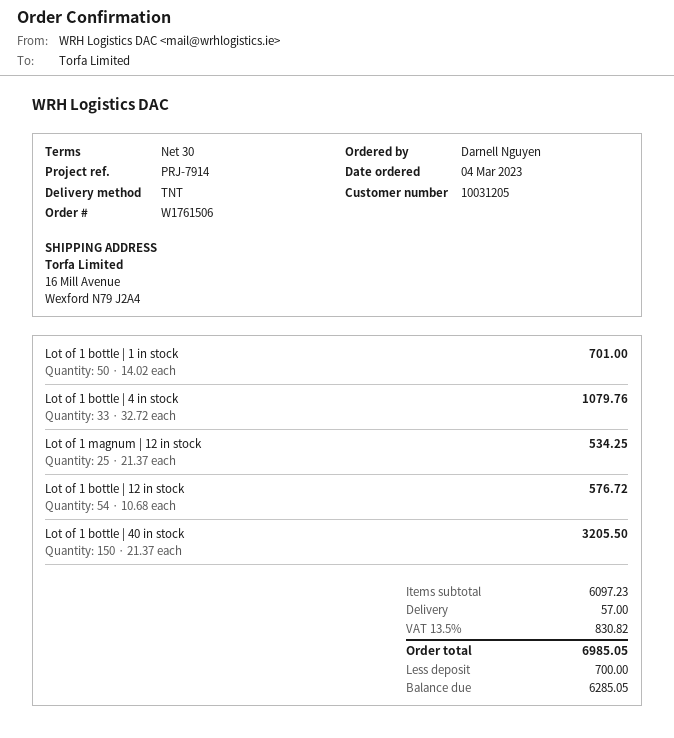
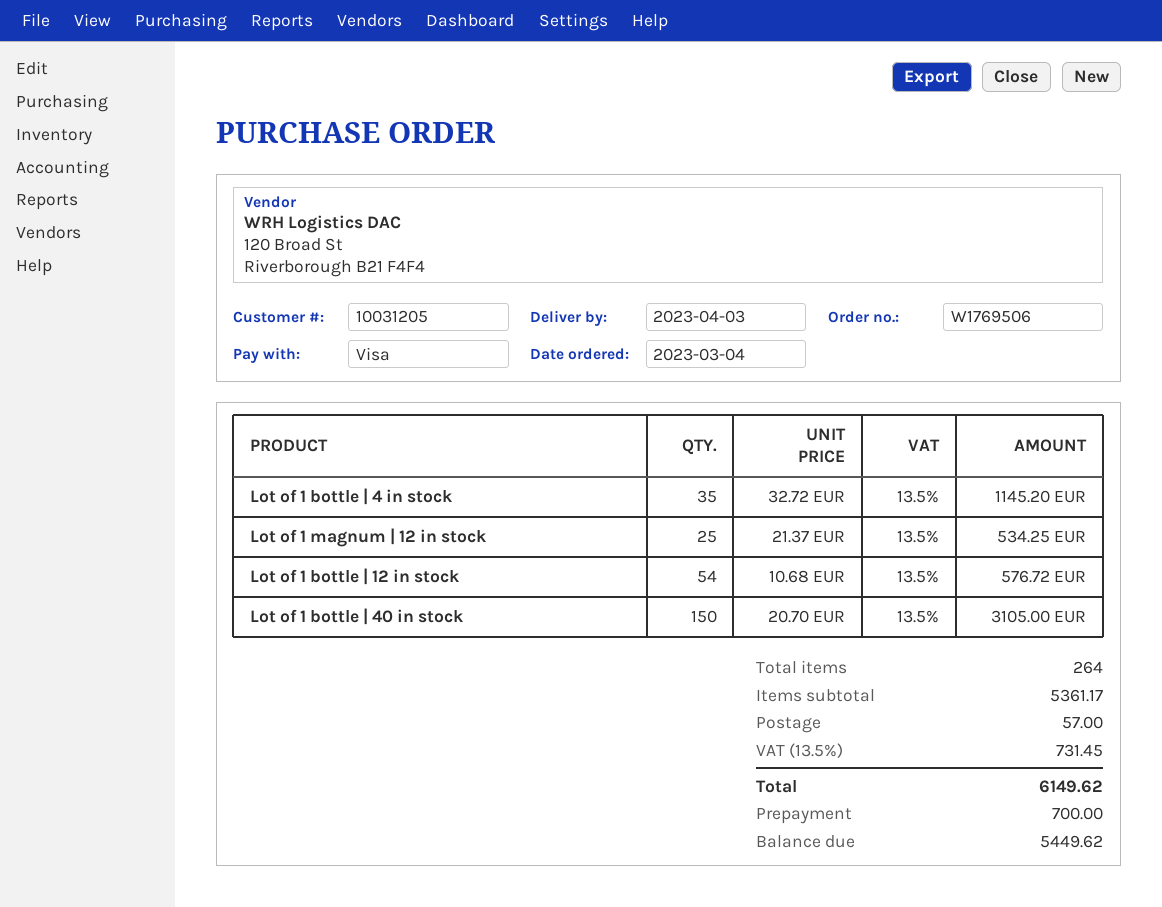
order number: W1761506 -> W1769506
Lot of 1 bottle | 1 in stock: 50 x 14.02 = 701.00 -> none
Lot of 1 bottle | 4 in stock: 33 x 32.72 = 1079.76 -> 35 x 32.72 = 1145.20
Lot of 1 bottle | 40 in stock: 150 x 21.37 = 3205.50 -> 150 x 20.70 = 3105.00
subtotal: 6097.23 -> 5361.17
tax: 13.5% = 830.82 -> 13.5% = 731.45
total: 6985.05 -> 6149.62
balance: 6285.05 -> 5449.62

